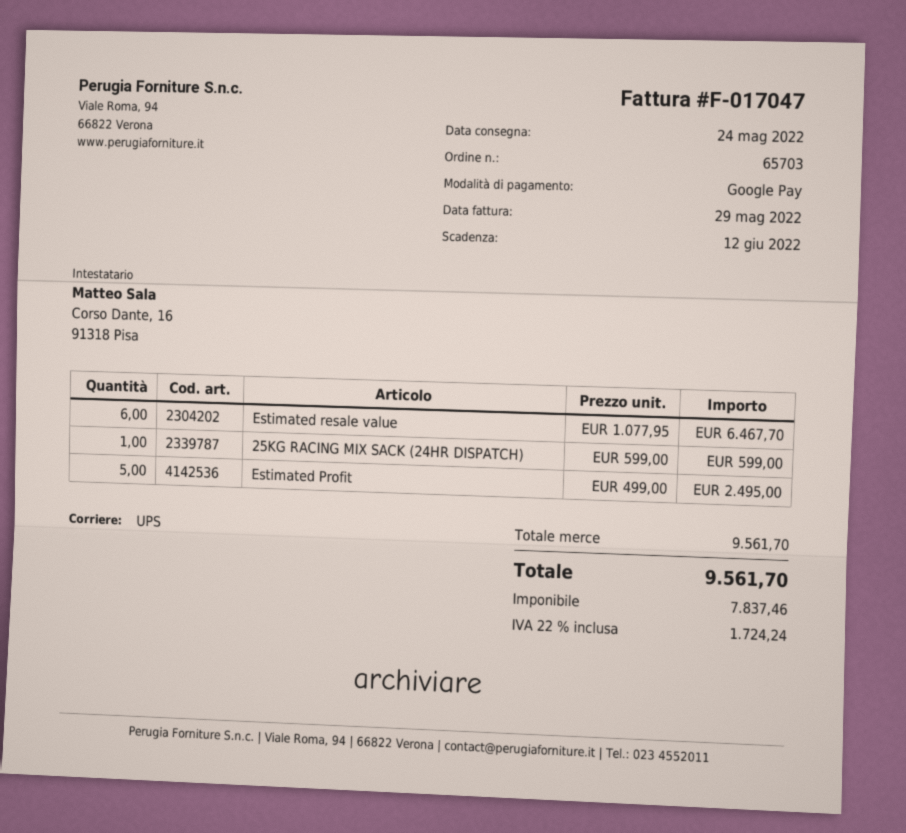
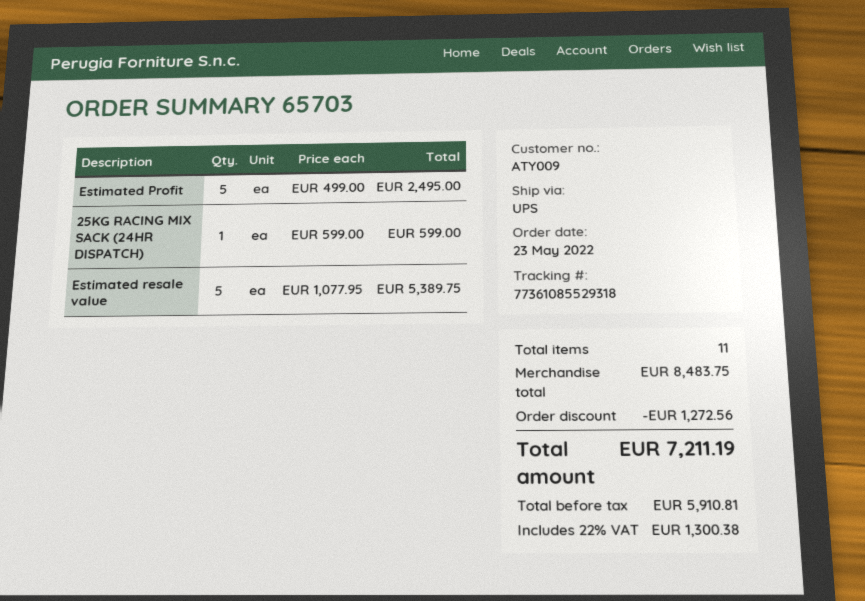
Estimated resale value: 6 x 1077.95 = 6467.70 -> 5 x 1077.95 = 5389.75
subtotal: 9561.70 -> 8483.75
discount: none -> 1272.56
net: 7837.46 -> 5910.81
tax: 22% = 1724.24 -> 22% = 1300.38
total: 9561.70 -> 7211.19

